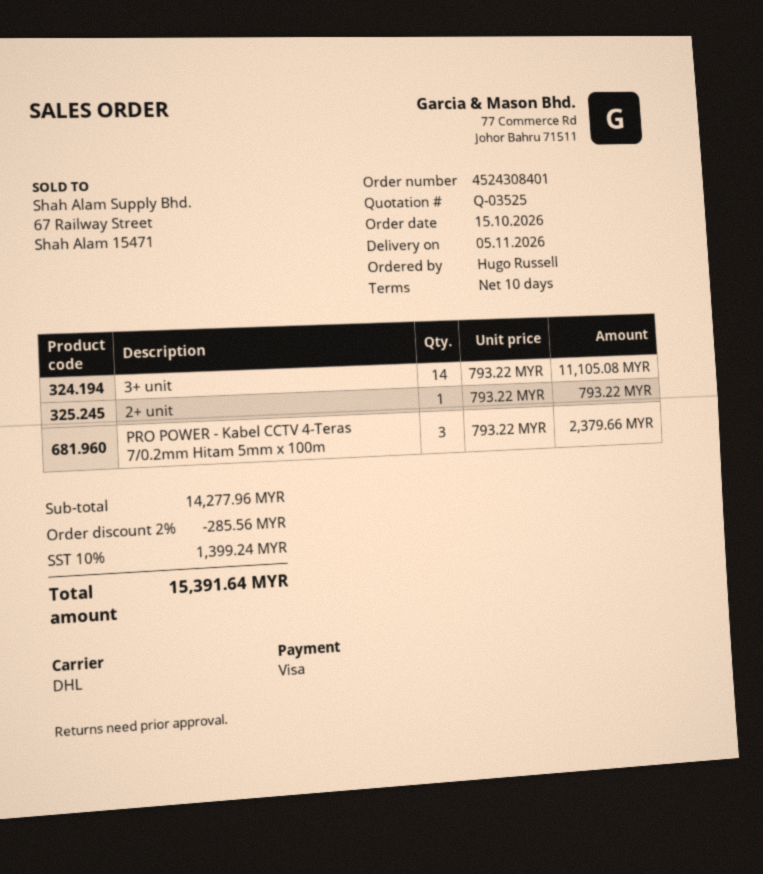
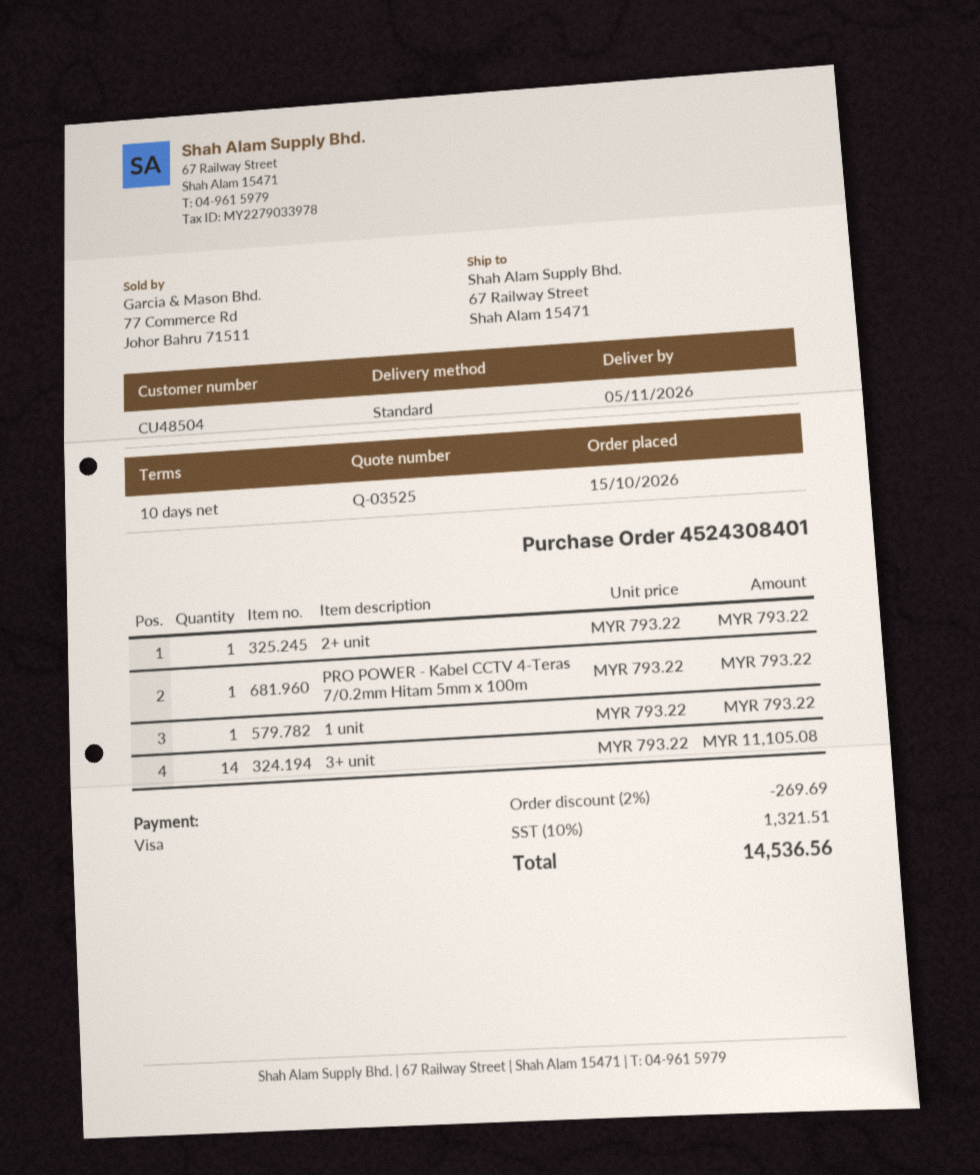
shipping method: DHL -> standard
PRO POWER - Kabel CCTV 4-Teras 7/0.2mm Hitam 5mm x 100m: 3 x 793.22 = 2379.66 -> 1 x 793.22 = 793.22
1 unit: none -> 1 x 793.22 = 793.22
discount: 2% = 285.56 -> 2% = 269.69
tax: 10% = 1399.24 -> 10% = 1321.51
total: 15391.64 -> 14536.56

